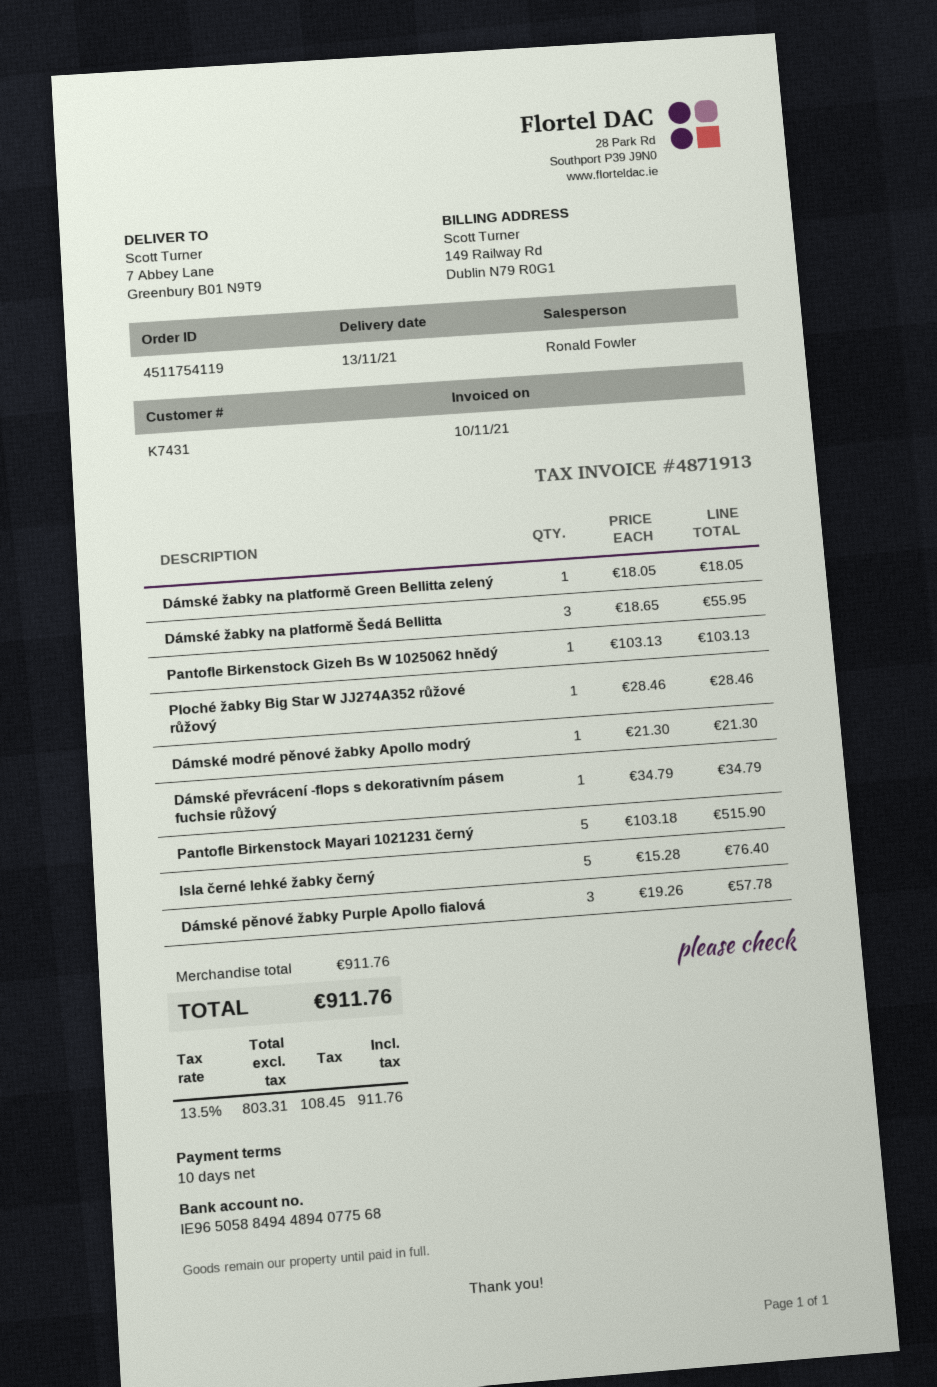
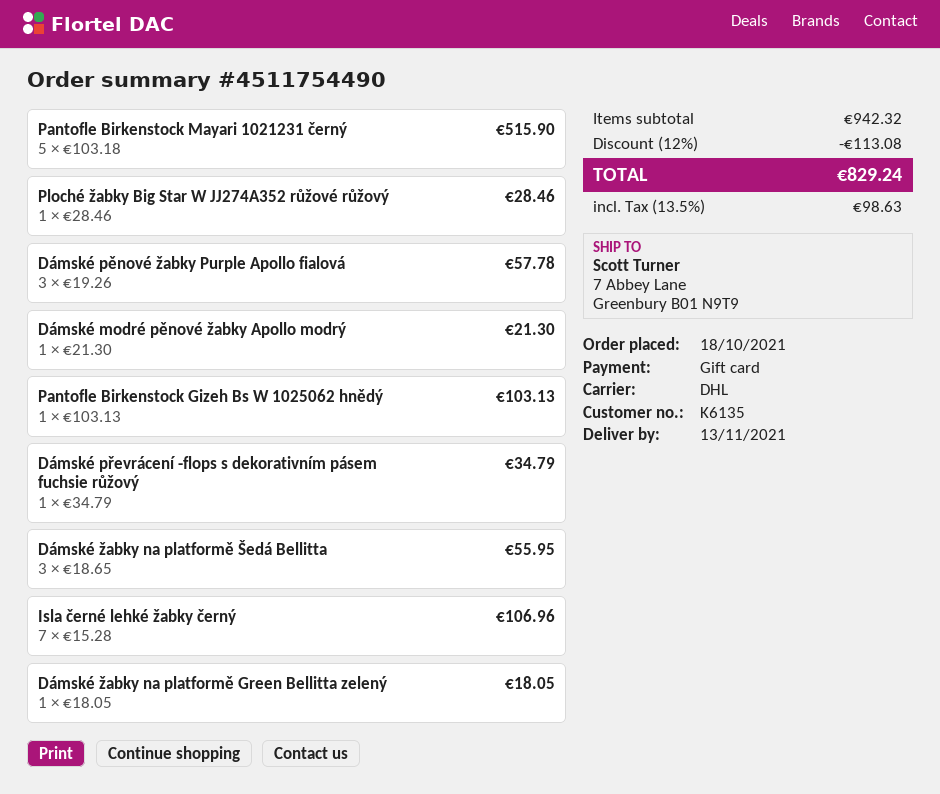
order number: 4511754119 -> 4511754490
customer number: K7431 -> K6135
Isla černé lehké žabky černý: 5 x 15.28 = 76.40 -> 7 x 15.28 = 106.96
subtotal: 911.76 -> 942.32
discount: none -> 12% = 113.08
tax: 13.5% = 108.45 -> 13.5% = 98.63
total: 911.76 -> 829.24

